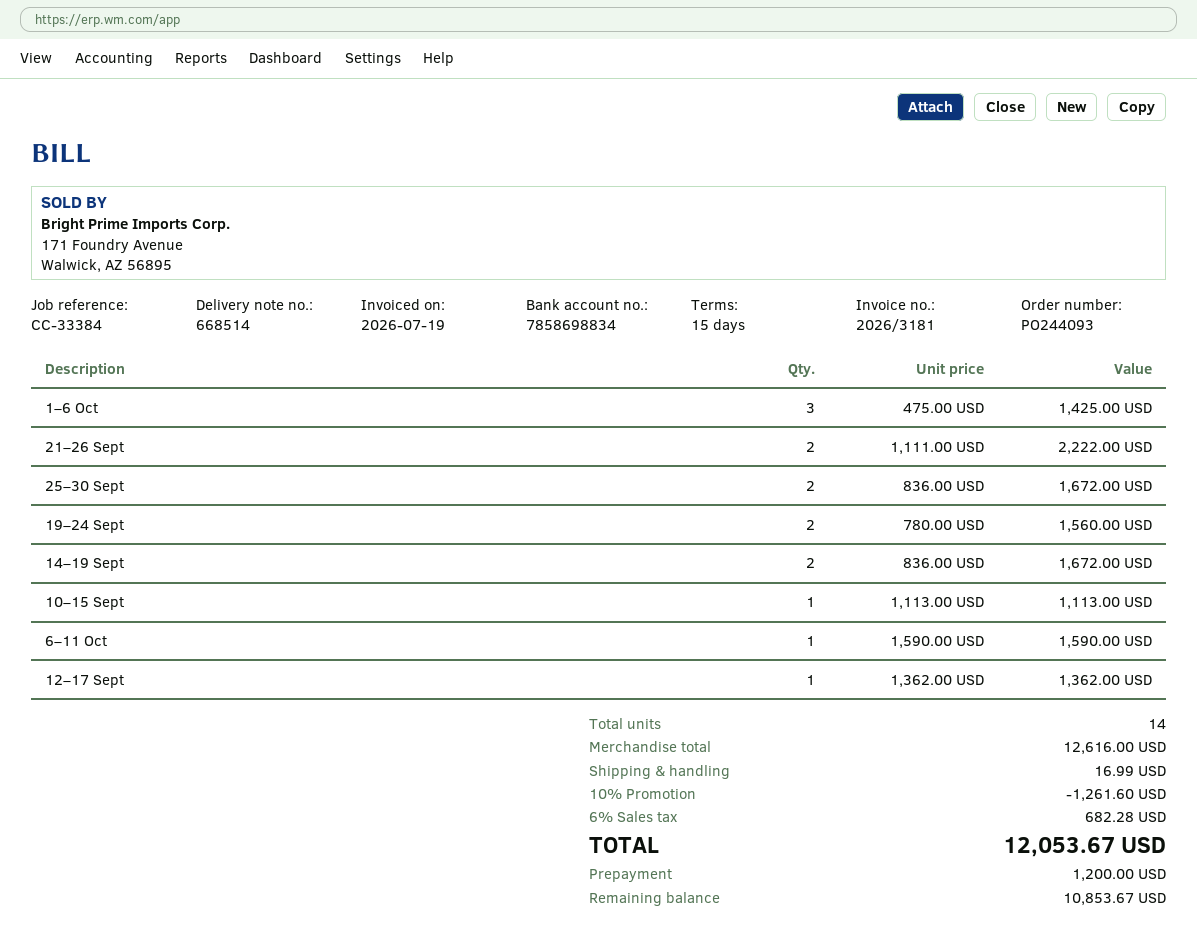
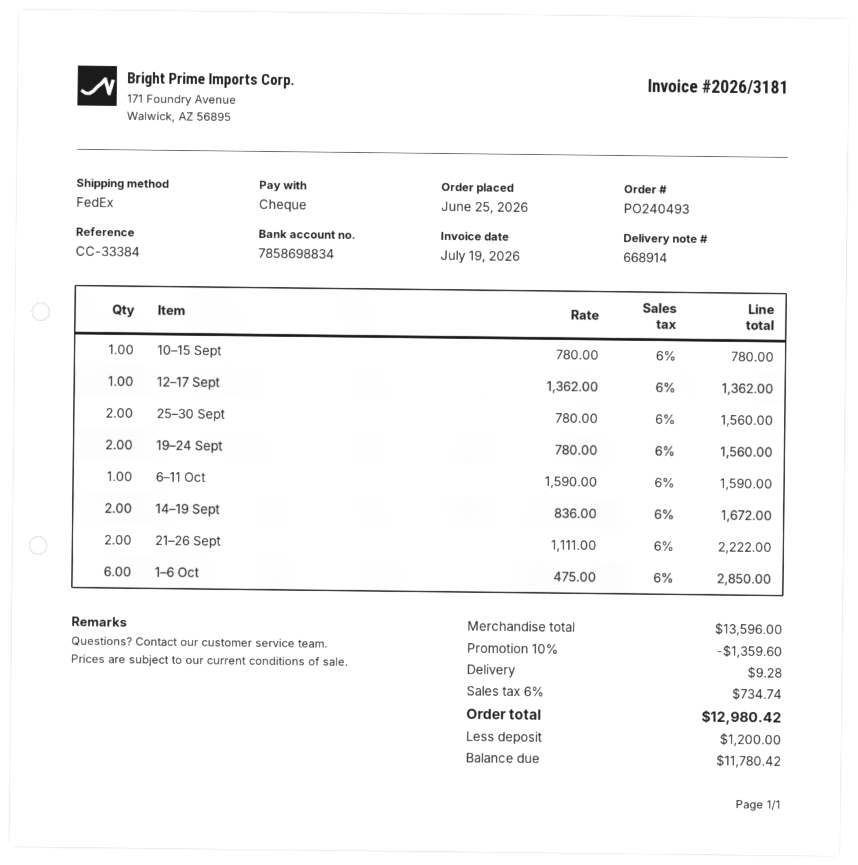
order number: PO244093 -> PO240493
delivery note number: 668514 -> 668914
1–6 Oct: 3 x 475.00 = 1425.00 -> 6 x 475.00 = 2850.00
25–30 Sept: 2 x 836.00 = 1672.00 -> 2 x 780.00 = 1560.00
10–15 Sept: 1 x 1113.00 = 1113.00 -> 1 x 780.00 = 780.00
subtotal: 12616.00 -> 13596.00
discount: 10% = 1261.60 -> 10% = 1359.60
shipping: 16.99 -> 9.28
tax: 6% = 682.28 -> 6% = 734.74
total: 12053.67 -> 12980.42
balance: 10853.67 -> 11780.42

